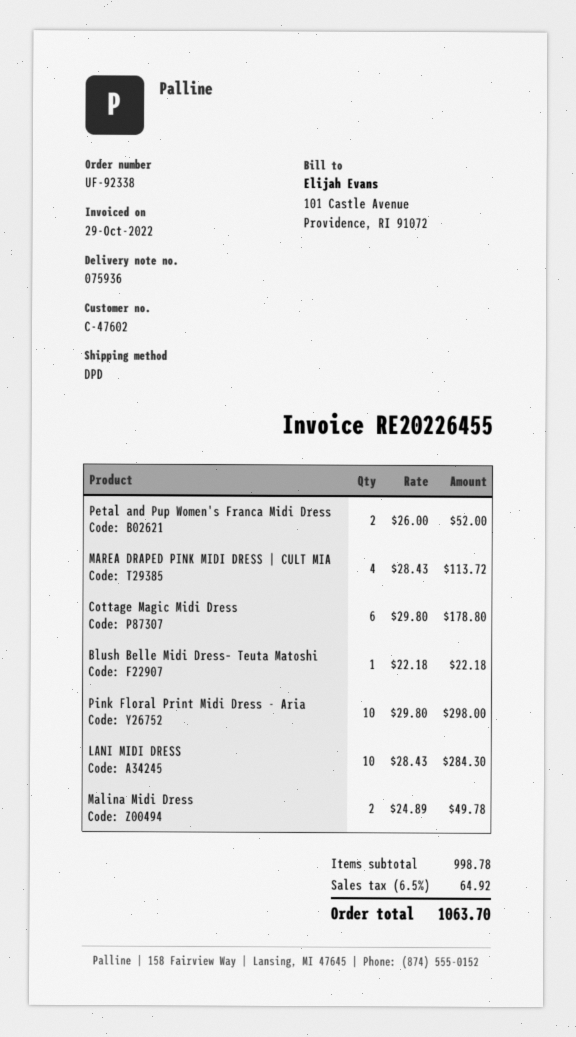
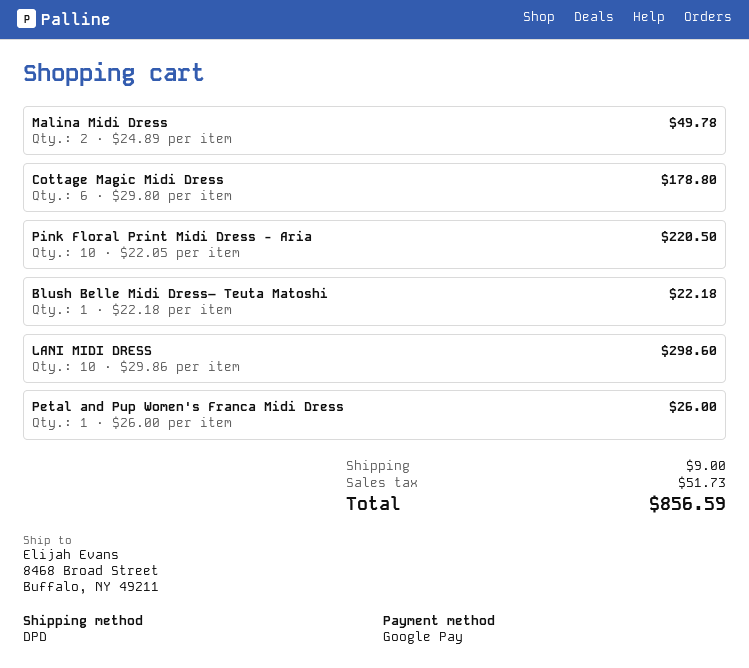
Petal and Pup Women's Franca Midi Dress: 2 x 26.00 = 52.00 -> 1 x 26.00 = 26.00
MAREA DRAPED PINK MIDI DRESS | CULT MIA: 4 x 28.43 = 113.72 -> none
Pink Floral Print Midi Dress - Aria: 10 x 29.80 = 298.00 -> 10 x 22.05 = 220.50
LANI MIDI DRESS: 10 x 28.43 = 284.30 -> 10 x 29.86 = 298.60
shipping: none -> 9.00
tax: 64.92 -> 51.73
total: 1063.70 -> 856.59

